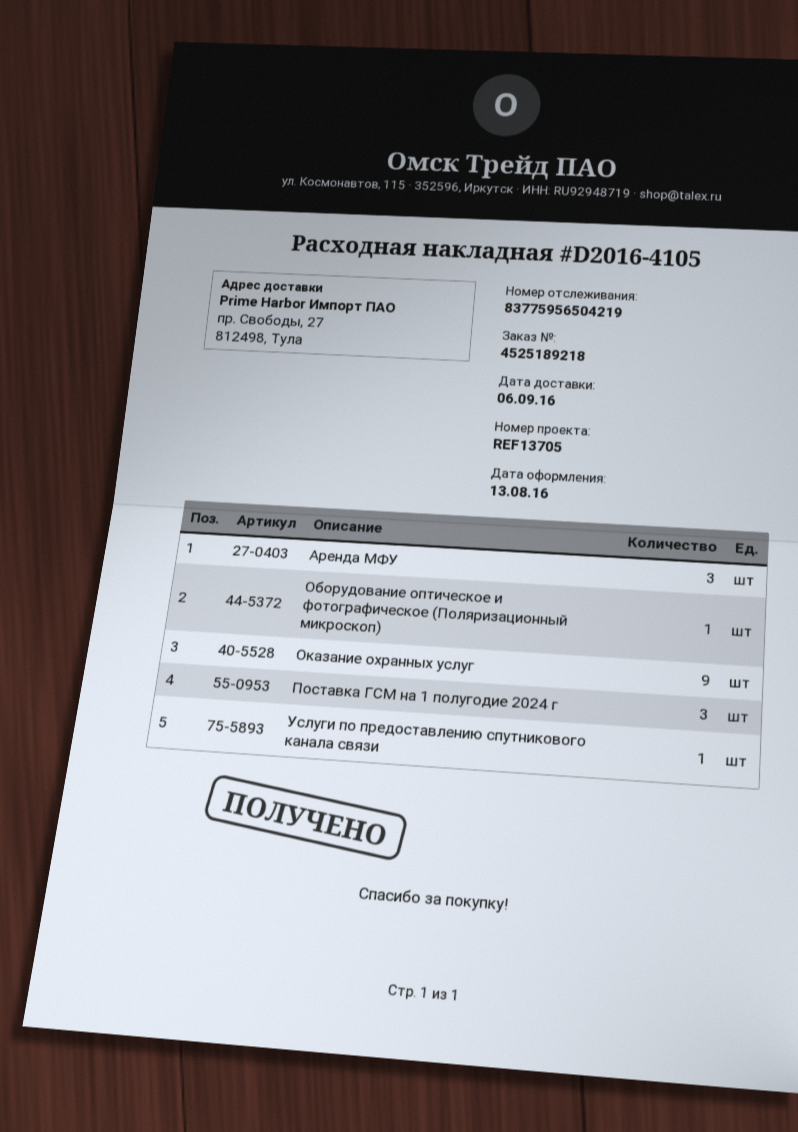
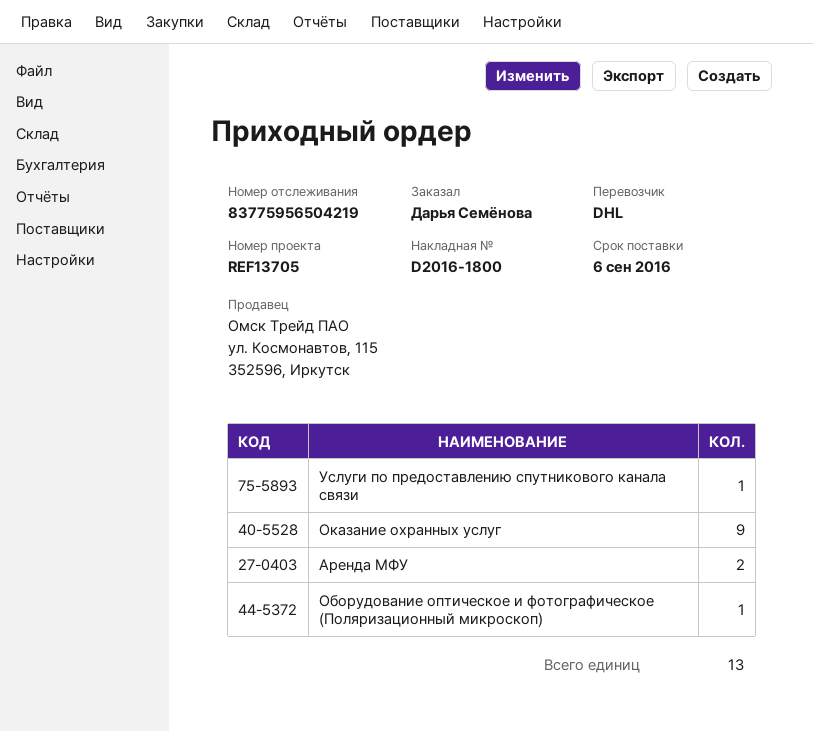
delivery note number: D2016-4105 -> D2016-1800
Аренда МФУ: 3 -> 2
Поставка ГСМ на 1 полугодие 2024 г: 3 -> none

